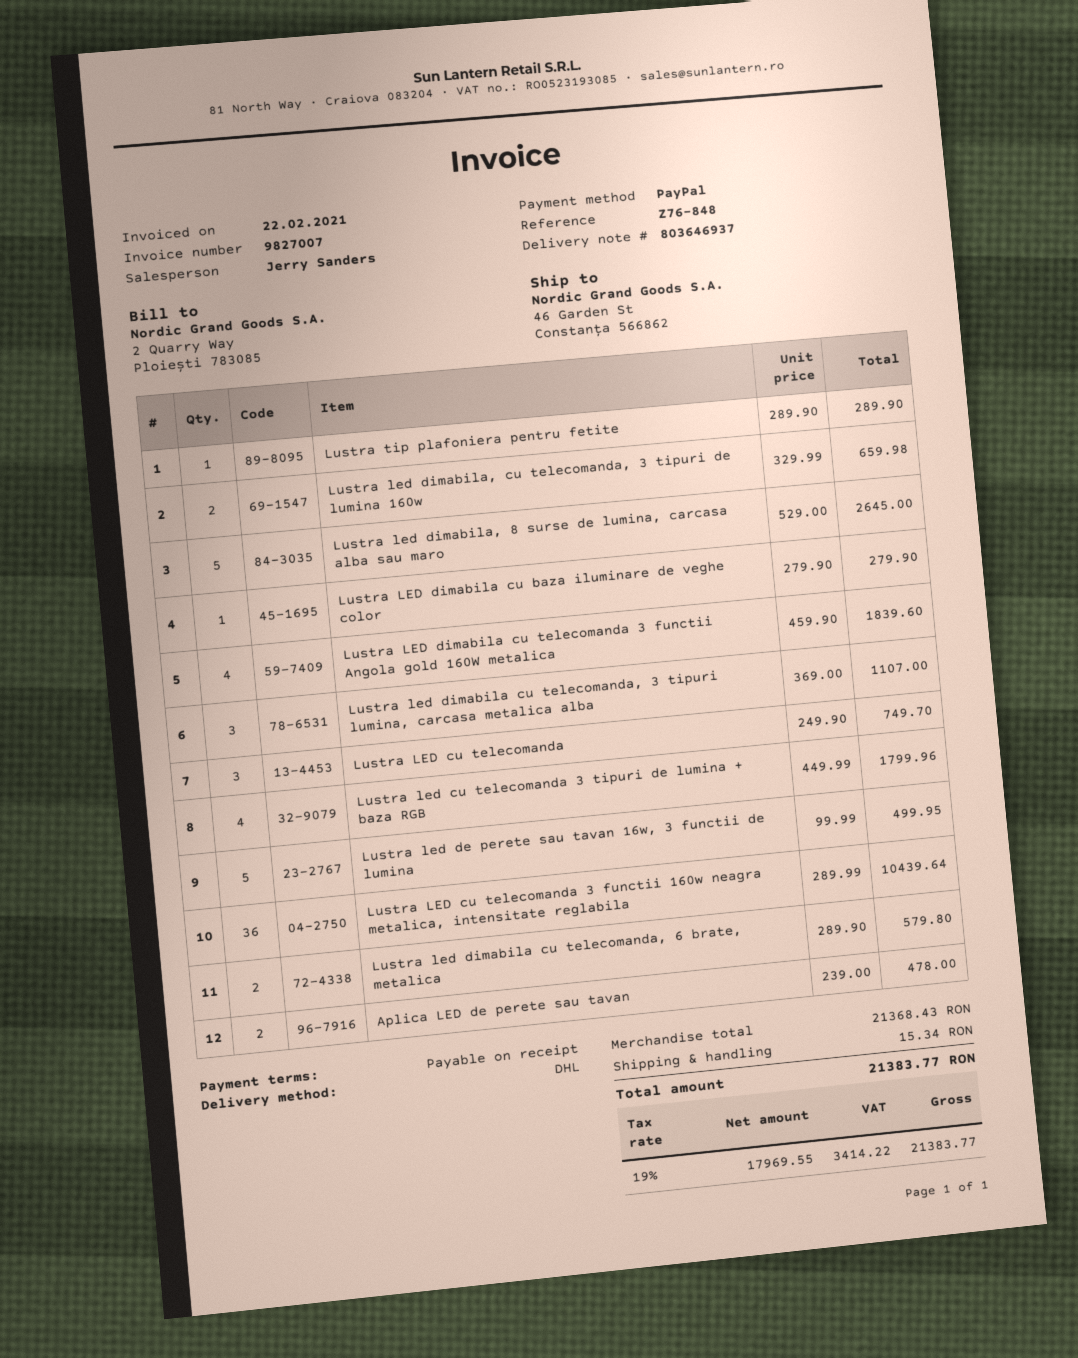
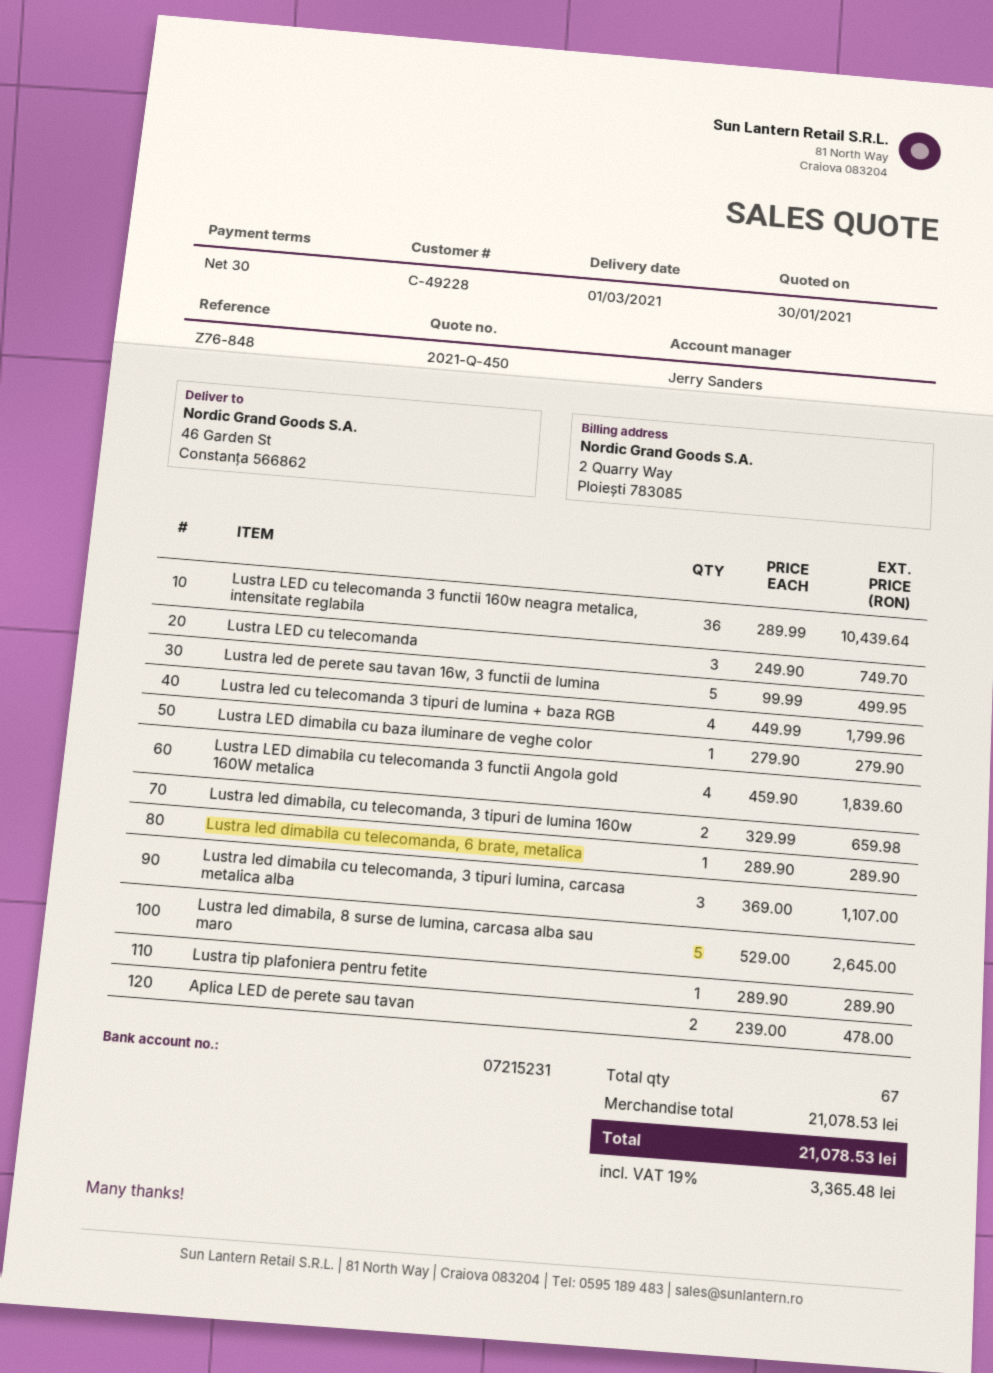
payment terms: on receipt -> 30 days
Lustra led dimabila cu telecomanda, 6 brate, metalica: 2 x 289.90 = 579.80 -> 1 x 289.90 = 289.90
subtotal: 21368.43 -> 21078.53
shipping: 15.34 -> none
tax: 19% = 3414.22 -> 19% = 3365.48
total: 21383.77 -> 21078.53

